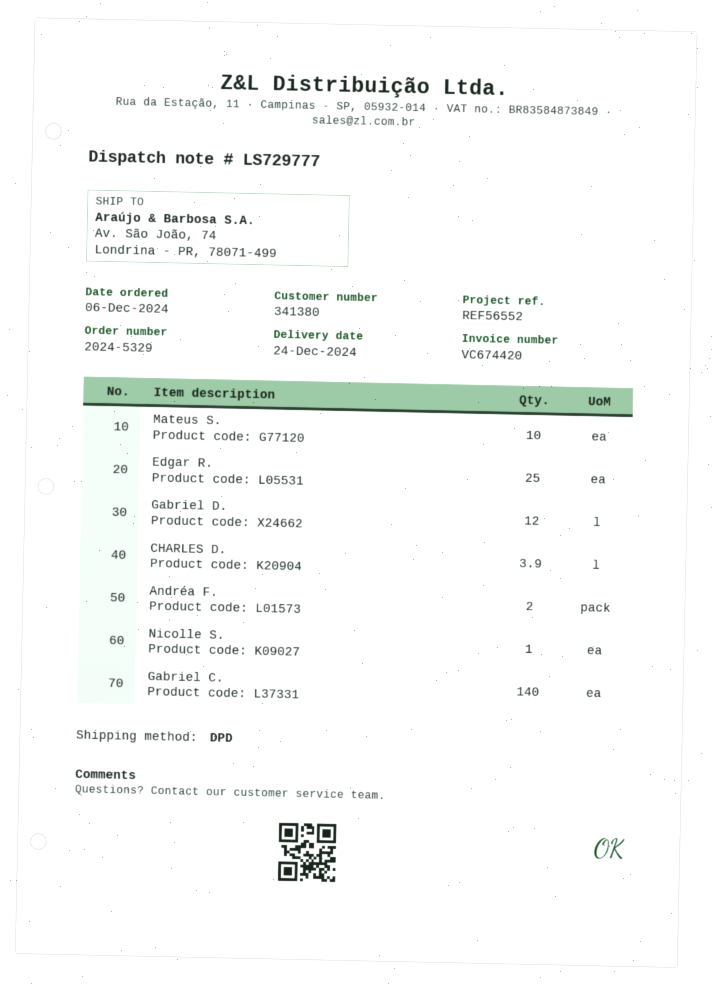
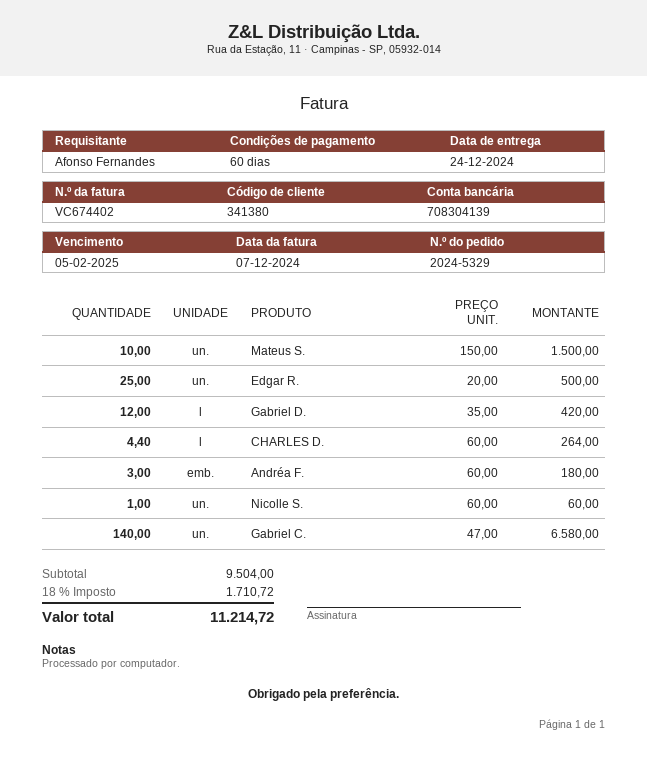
invoice number: VC674420 -> VC674402
CHARLES D.: 3.9 -> 4.4
Andréa F.: 2 -> 3

